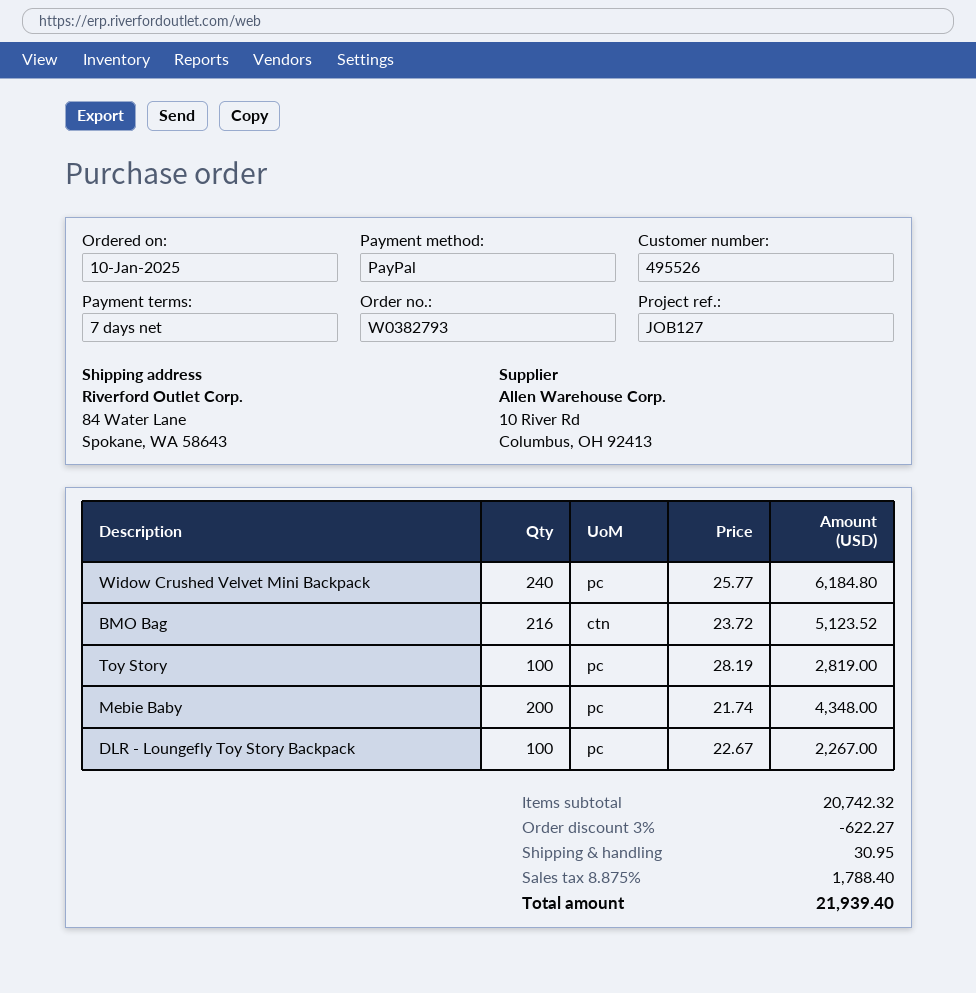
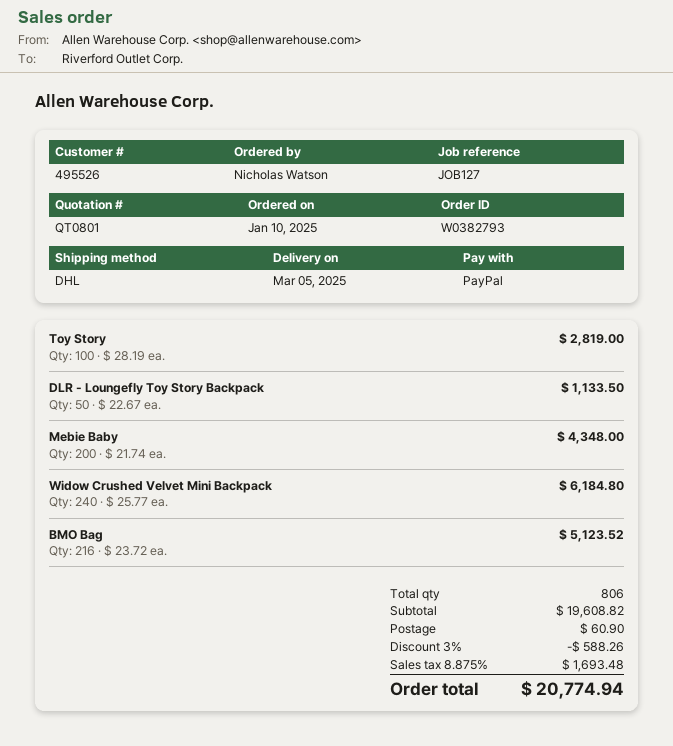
DLR - Loungefly Toy Story Backpack: 100 x 22.67 = 2267.00 -> 50 x 22.67 = 1133.50
subtotal: 20742.32 -> 19608.82
discount: 3% = 622.27 -> 3% = 588.26
shipping: 30.95 -> 60.90
tax: 8.875% = 1788.40 -> 8.875% = 1693.48
total: 21939.40 -> 20774.94

